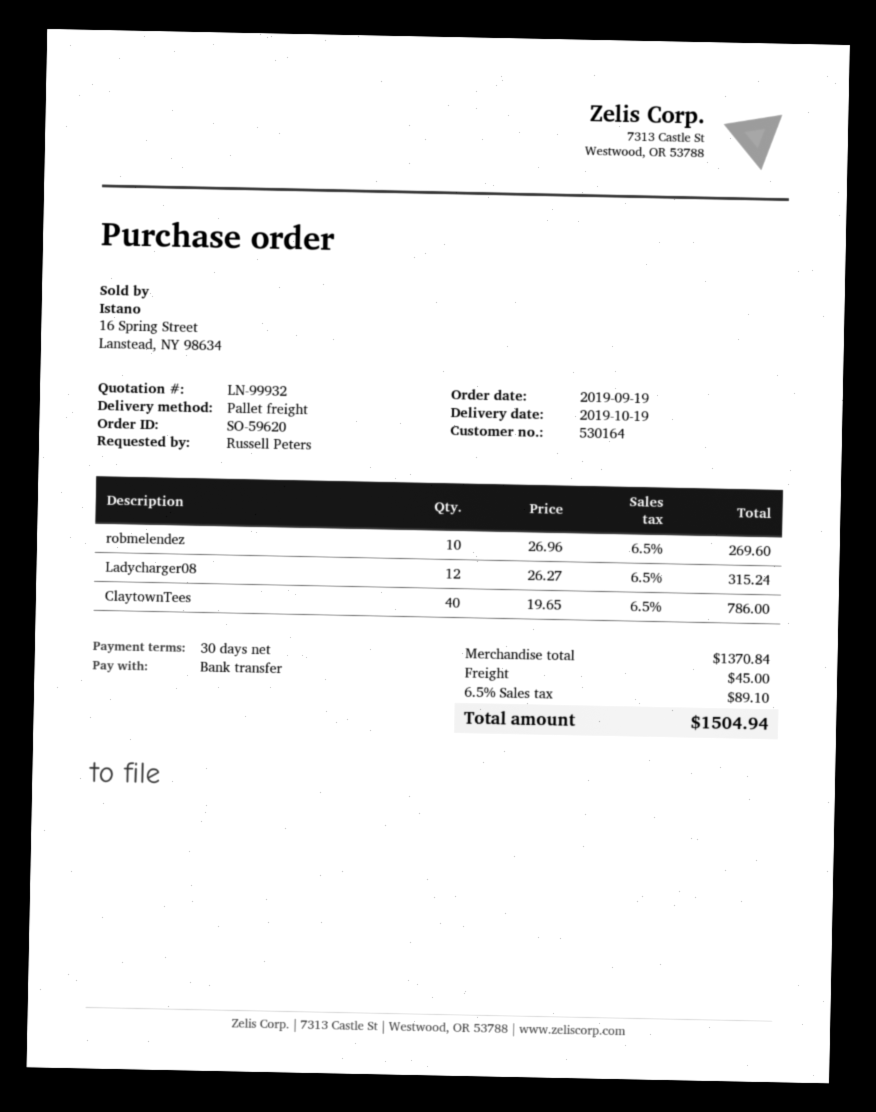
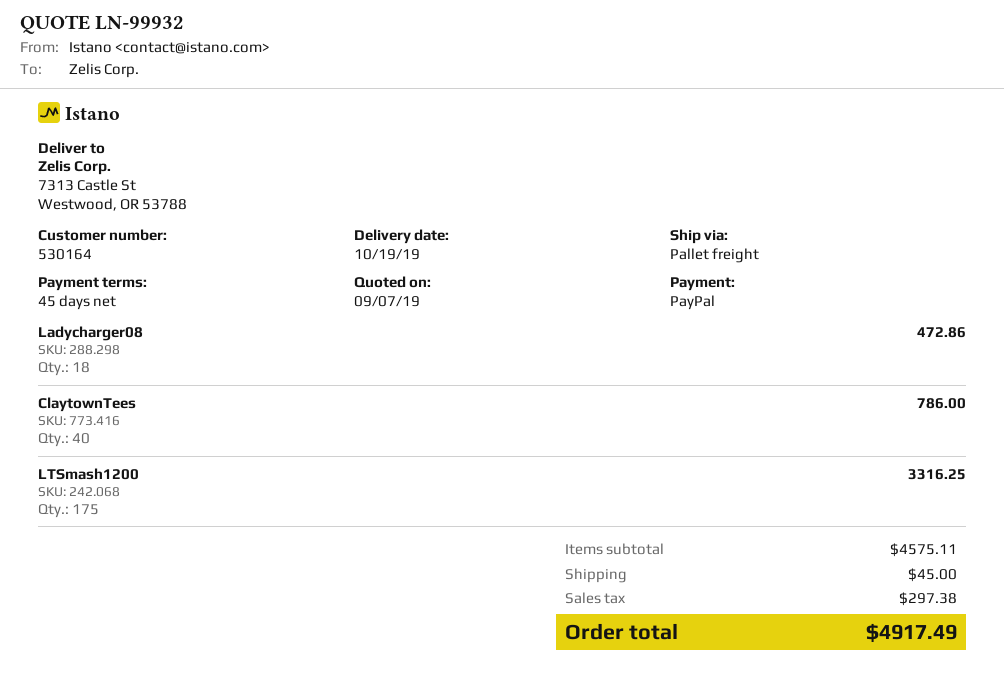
payment terms: 30 days -> 45 days
payment method: bank transfer -> PayPal
robmelendez: 10 for 269.60 -> none
Ladycharger08: 12 for 315.24 -> 18 for 472.86
LTSmash1200: none -> 175 for 3316.25
subtotal: 1370.84 -> 4575.11
tax: 89.10 -> 297.38
total: 1504.94 -> 4917.49

